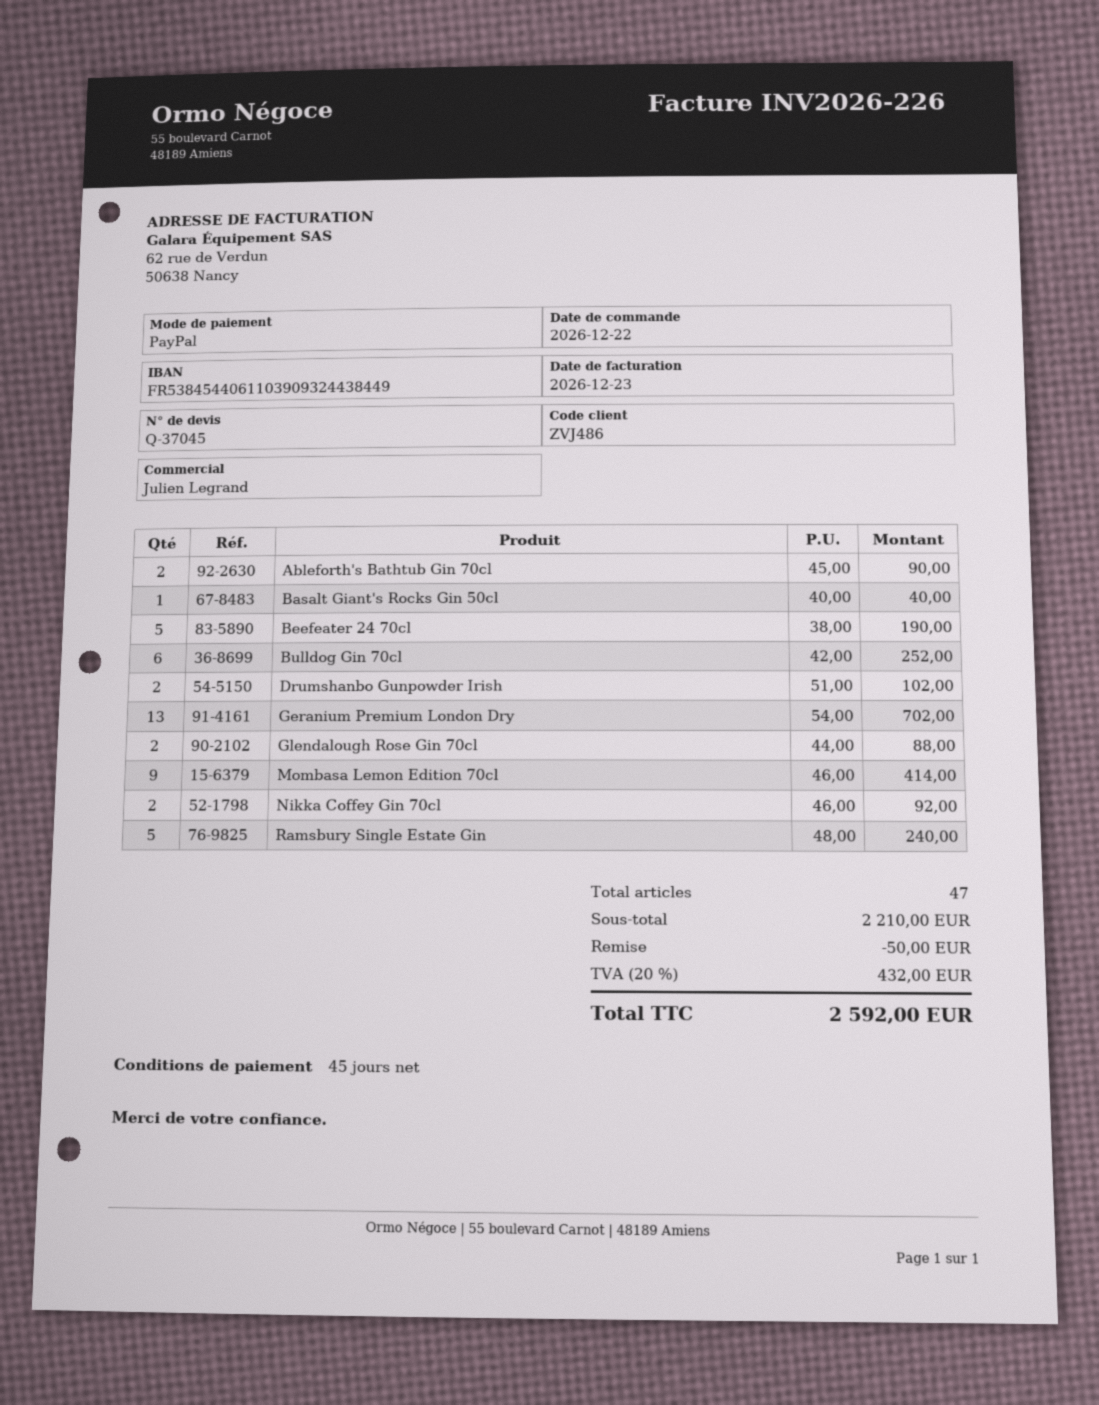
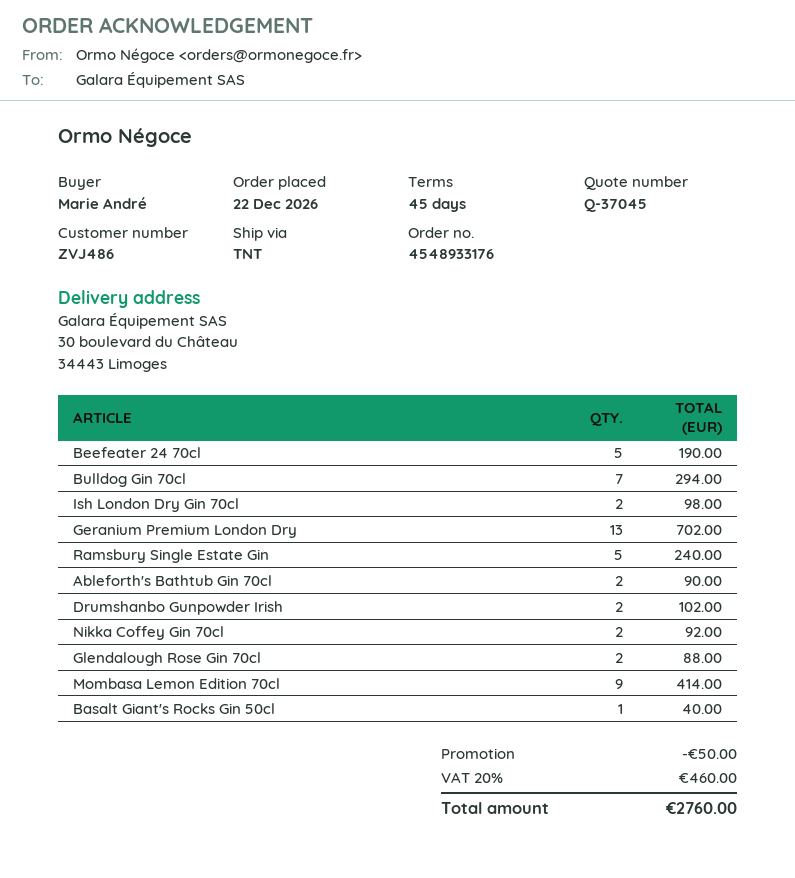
Bulldog Gin 70cl: 6 for 252.00 -> 7 for 294.00
Ish London Dry Gin 70cl: none -> 2 for 98.00
tax: 20% = 432.00 -> 20% = 460.00
total: 2592.00 -> 2760.00

